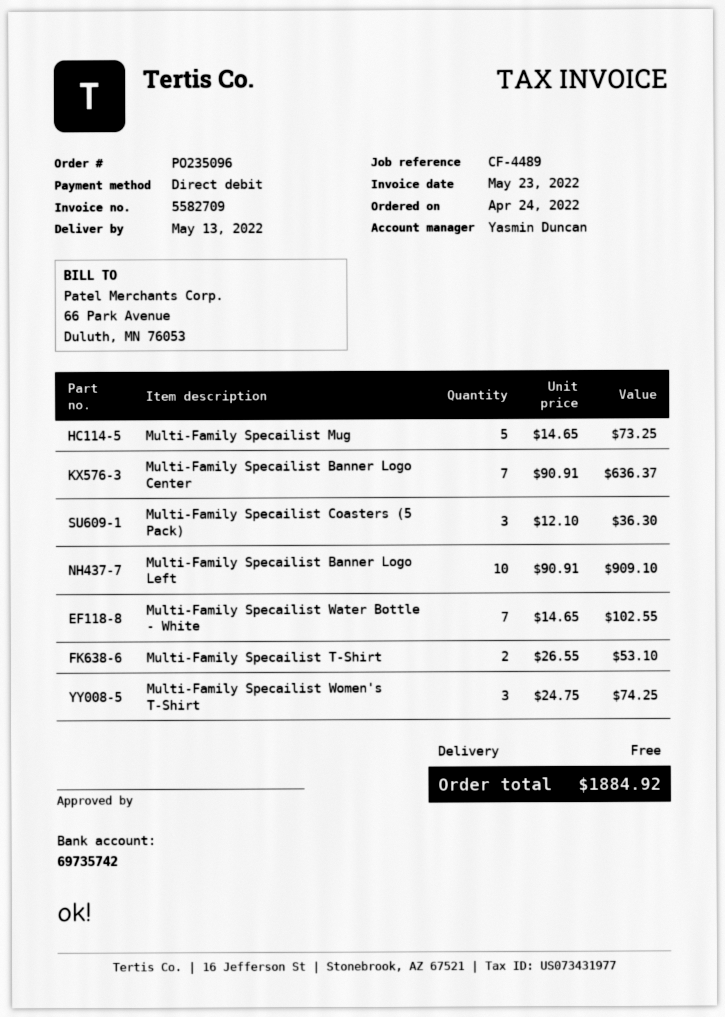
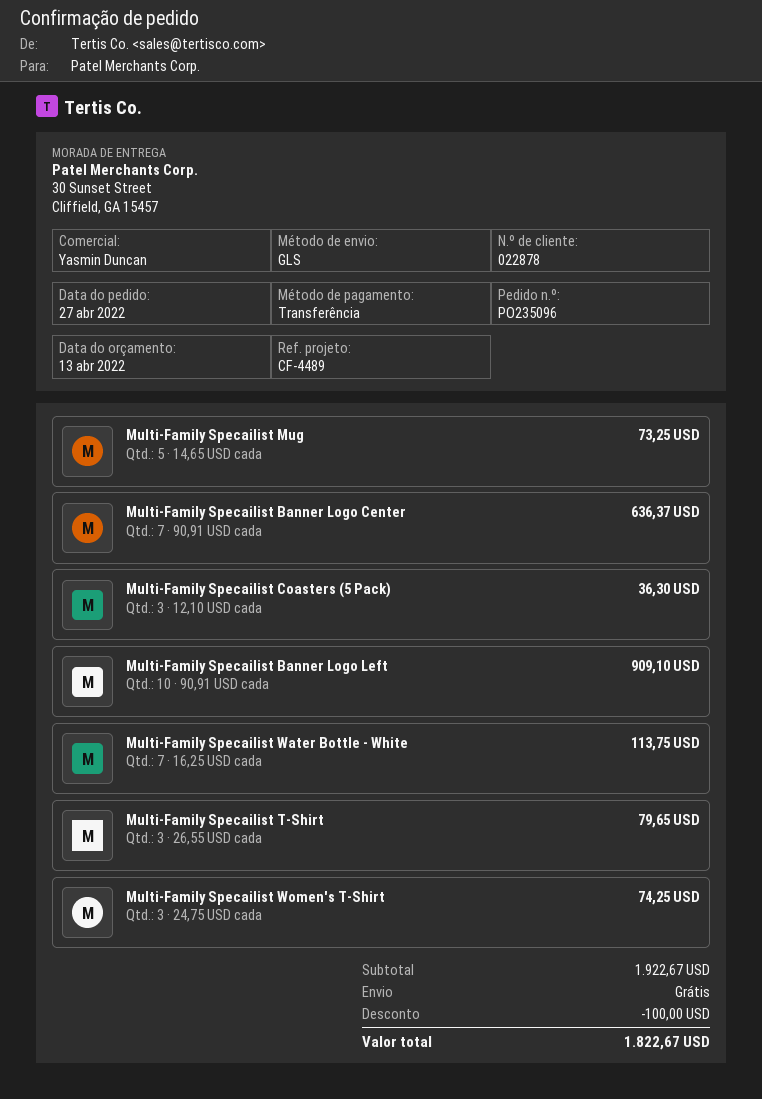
order date: 2022-04-24 -> 2022-04-27
payment method: direct debit -> bank transfer
Multi-Family Specailist Water Bottle - White: 7 x 14.65 = 102.55 -> 7 x 16.25 = 113.75
Multi-Family Specailist T-Shirt: 2 x 26.55 = 53.10 -> 3 x 26.55 = 79.65
discount: none -> 100.00
total: 1884.92 -> 1822.67

